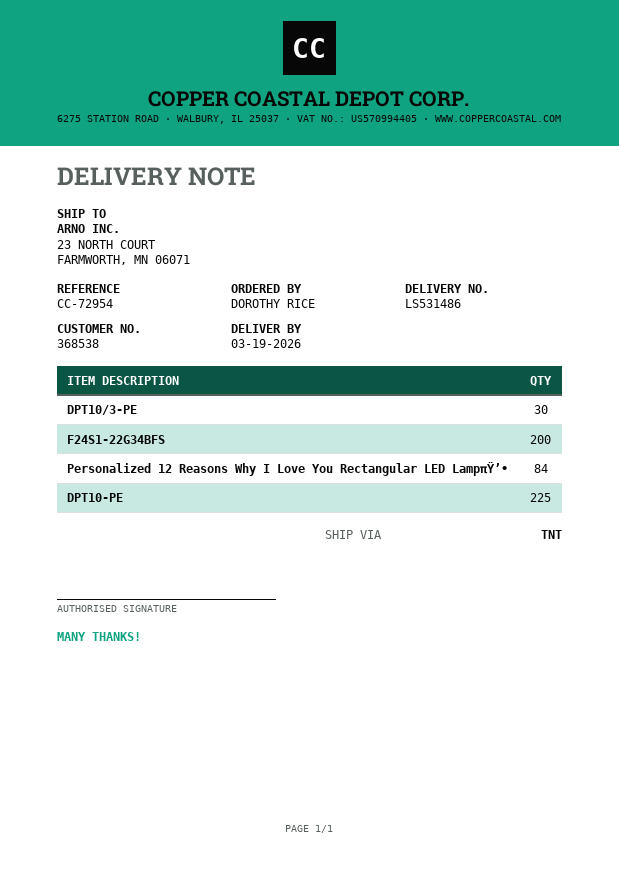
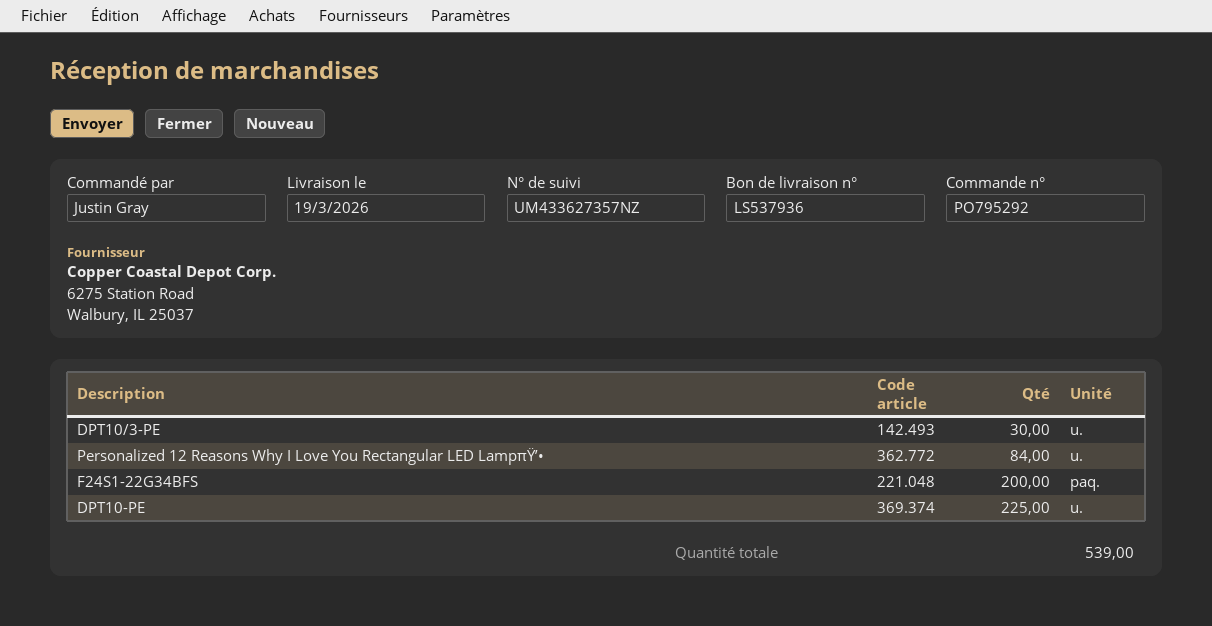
delivery note number: LS531486 -> LS537936
ordered by: DOROTHY RICE -> Justin Gray

